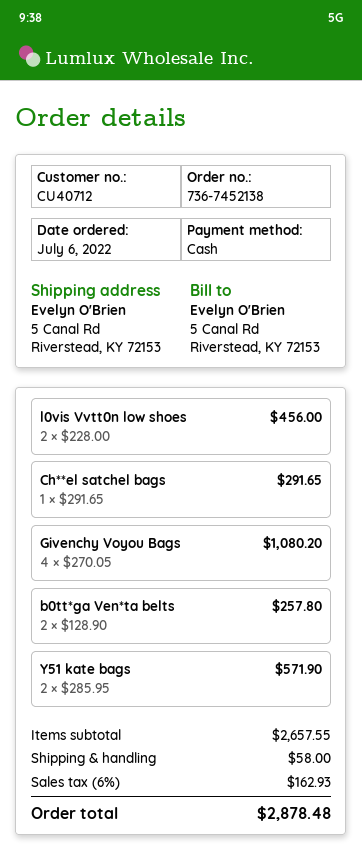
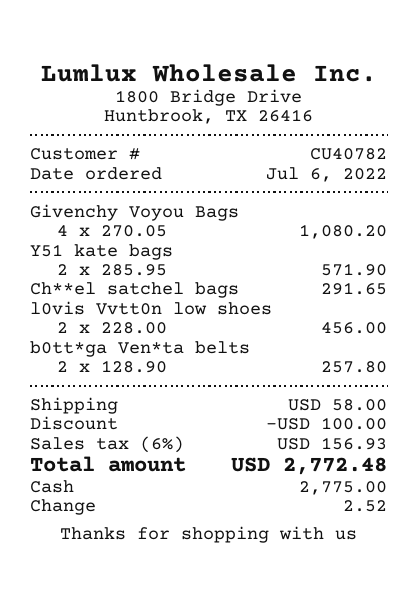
customer number: CU40712 -> CU40782
discount: none -> 100.00
tax: 6% = 162.93 -> 6% = 156.93
total: 2878.48 -> 2772.48

